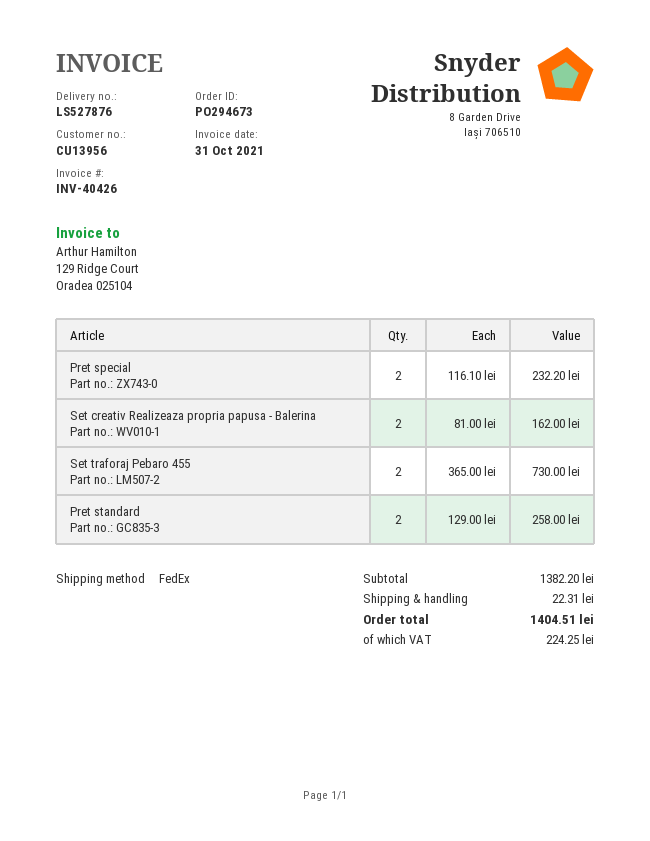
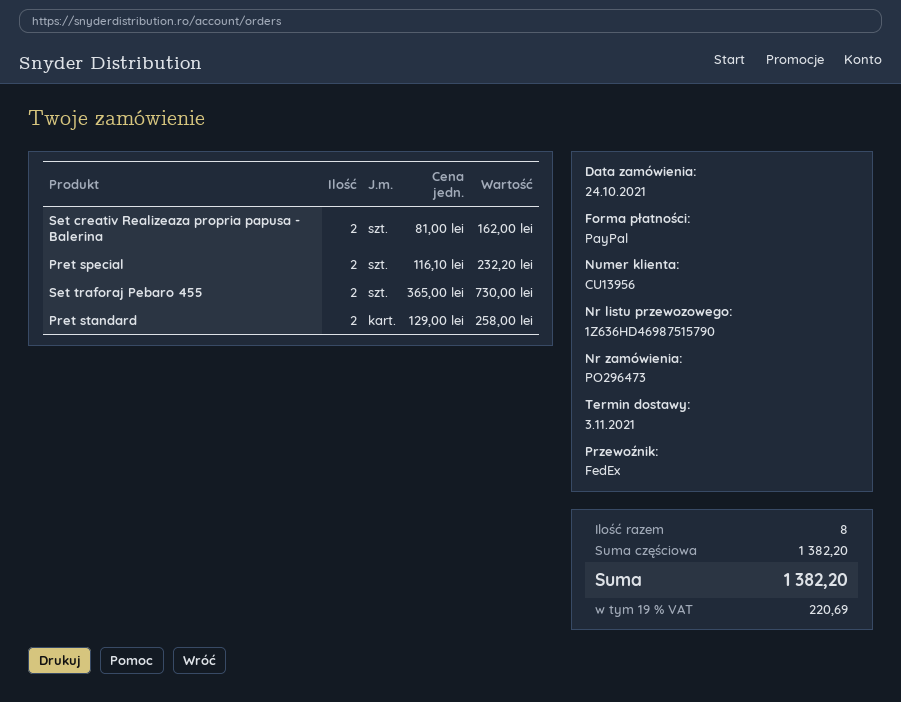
order number: PO294673 -> PO296473
shipping: 22.31 -> none
tax: 224.25 -> 220.69
total: 1404.51 -> 1382.20

